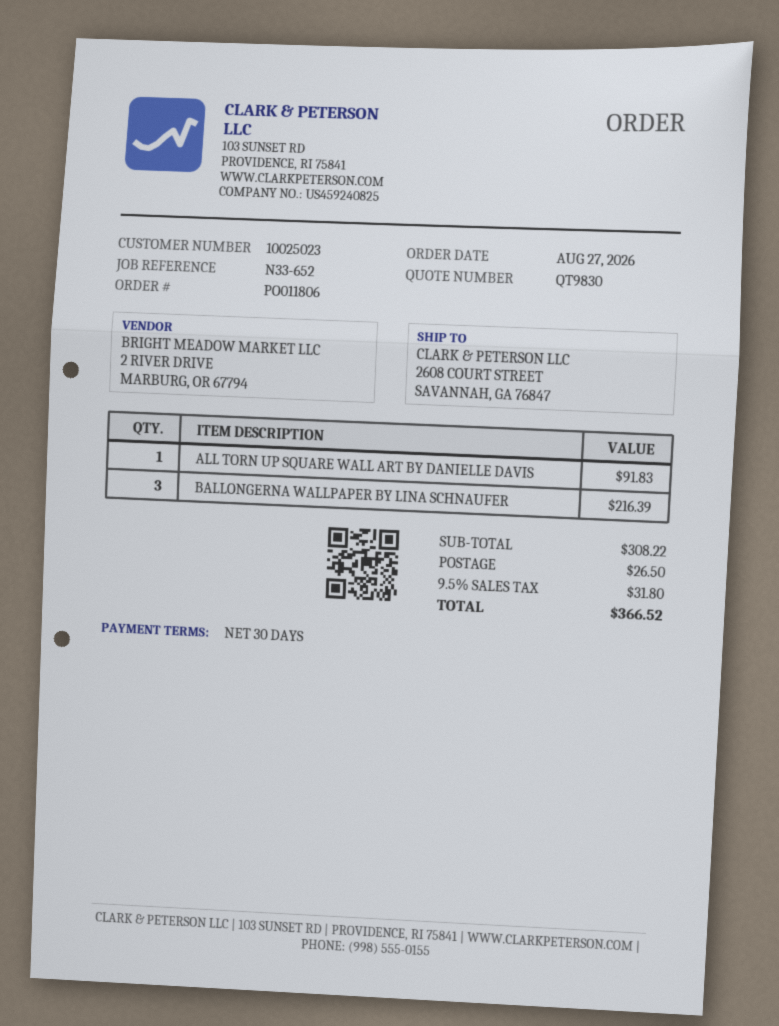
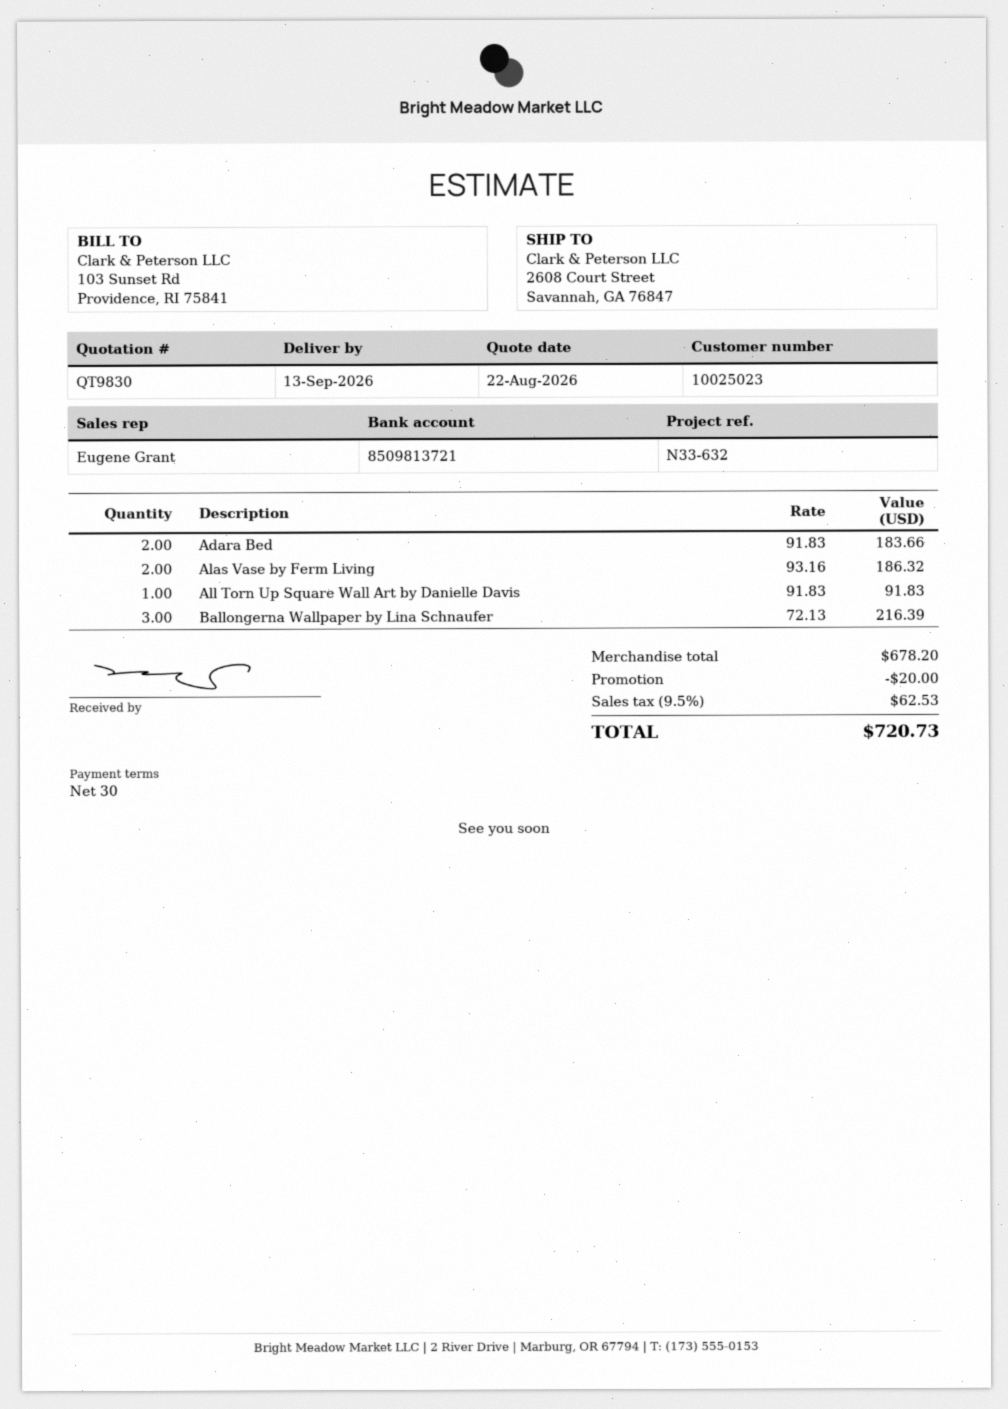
reference: N33-652 -> N33-632
Adara Bed: none -> 2 for 183.66
Alas Vase by Ferm Living: none -> 2 for 186.32
subtotal: 308.22 -> 678.20
discount: none -> 20.00
shipping: 26.50 -> none
tax: 9.5% = 31.80 -> 9.5% = 62.53
total: 366.52 -> 720.73

